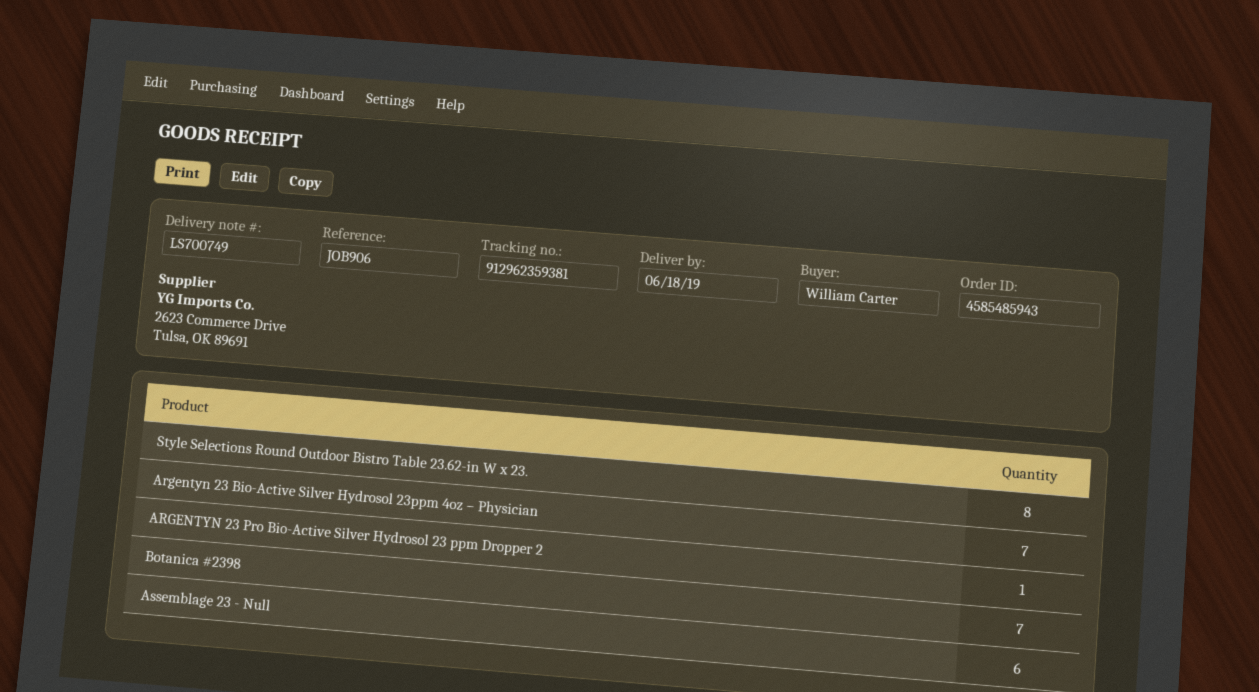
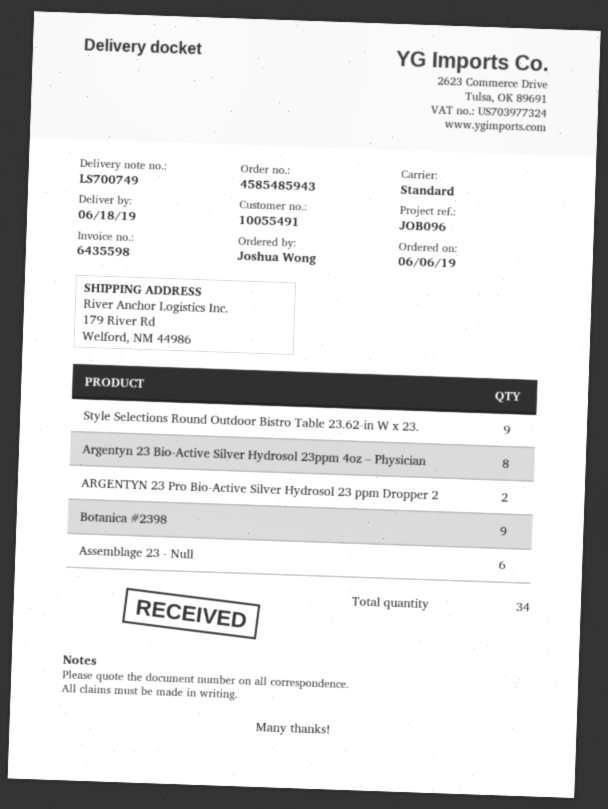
reference: JOB906 -> JOB096
ordered by: William Carter -> Joshua Wong
Style Selections Round Outdoor Bistro Table 23.62-in W x 23.: 8 -> 9
Argentyn 23 Bio-Active Silver Hydrosol 23ppm 4oz – Physician: 7 -> 8
ARGENTYN 23 Pro Bio-Active Silver Hydrosol 23 ppm Dropper 2: 1 -> 2
Botanica #2398: 7 -> 9

